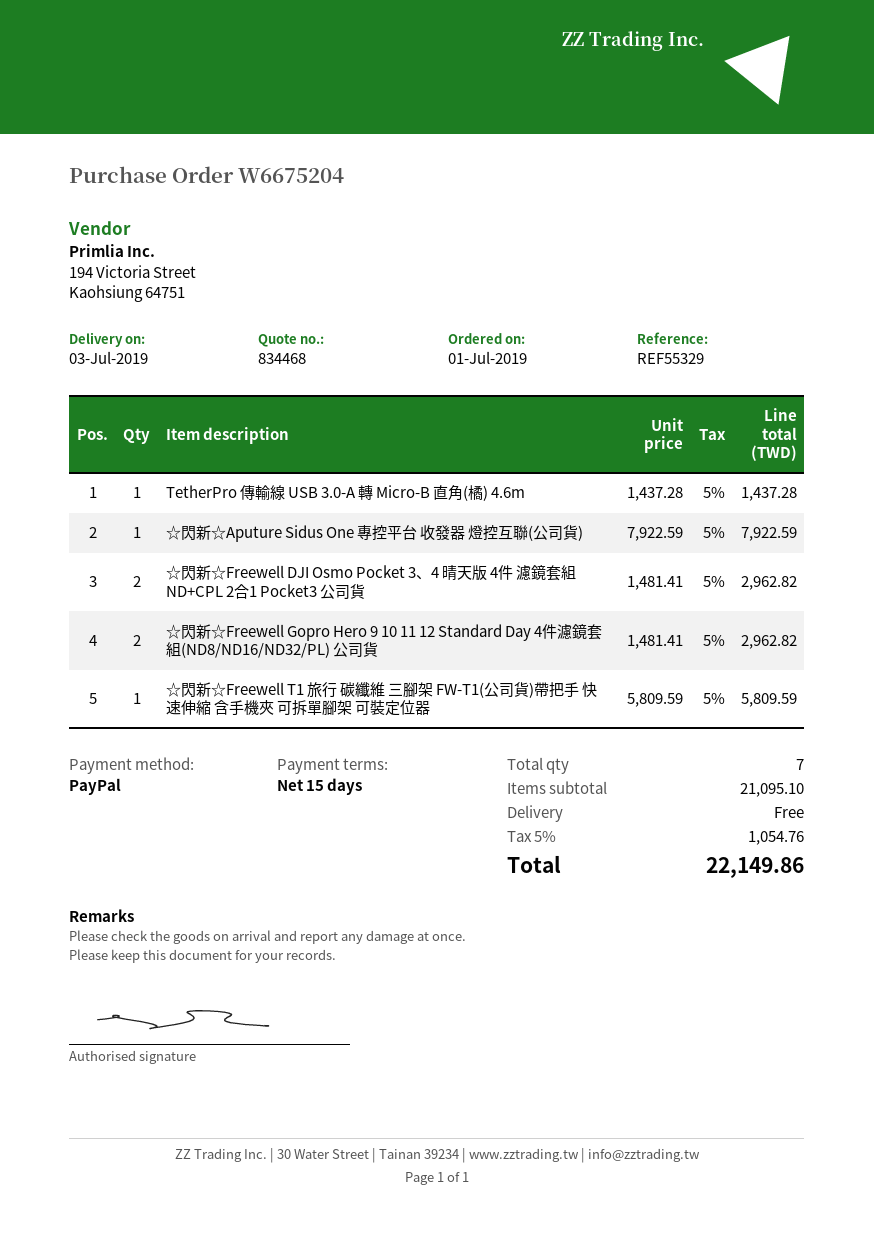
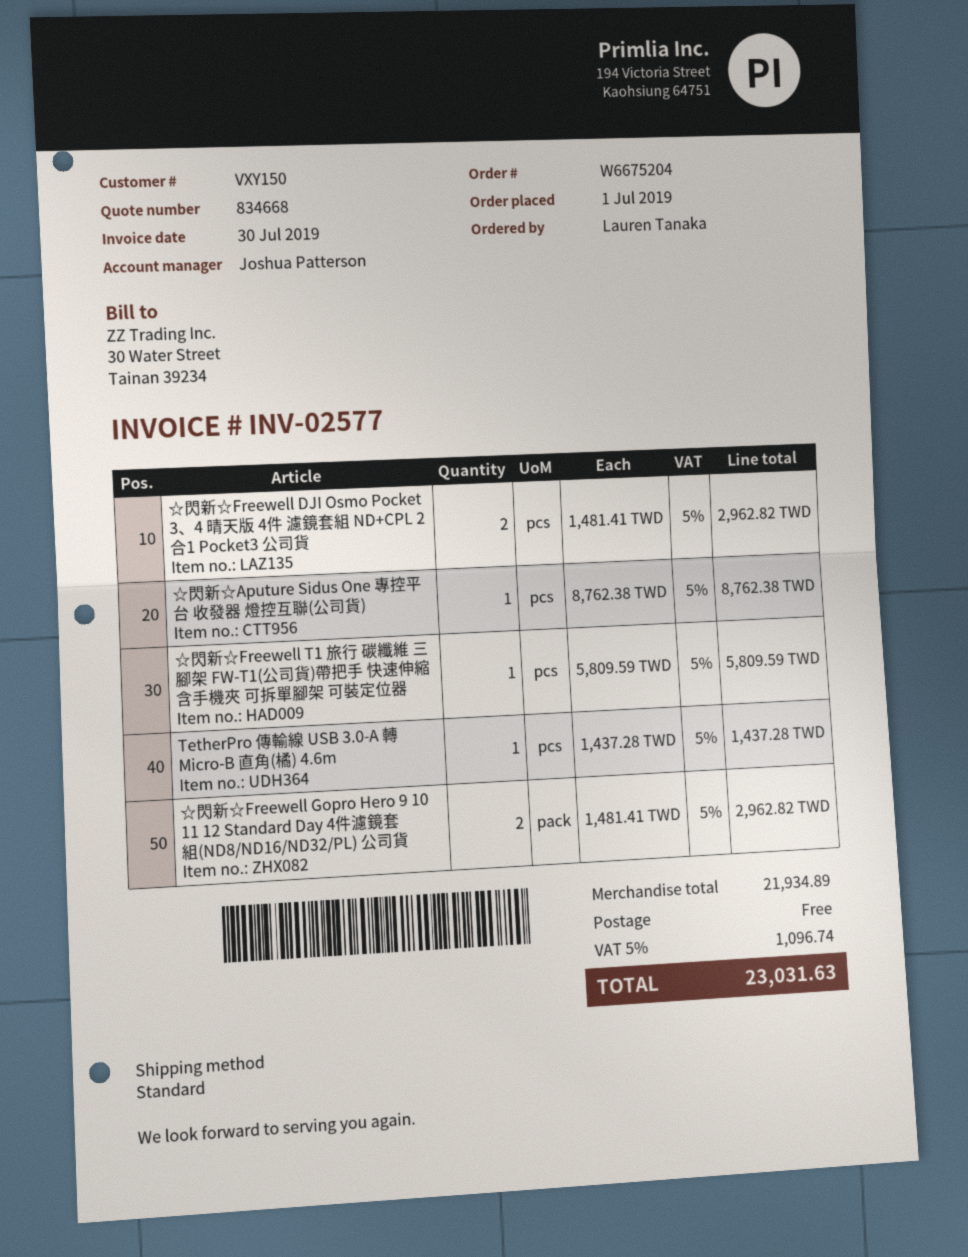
quote number: 834468 -> 834668
☆閃新☆Aputure Sidus One 專控平台 收發器 燈控互聯(公司貨): 1 x 7922.59 = 7922.59 -> 1 x 8762.38 = 8762.38
subtotal: 21095.10 -> 21934.89
tax: 5% = 1054.76 -> 5% = 1096.74
total: 22149.86 -> 23031.63

